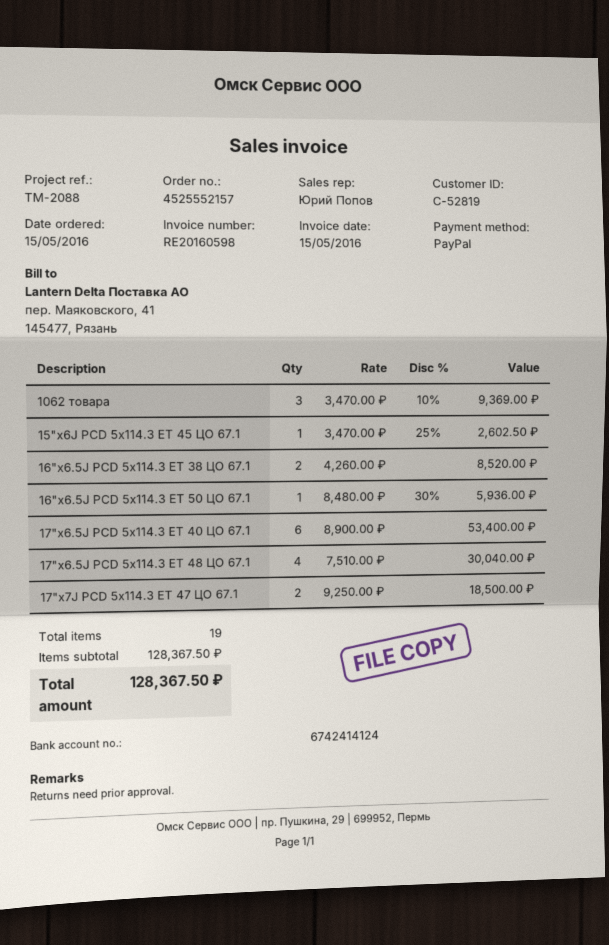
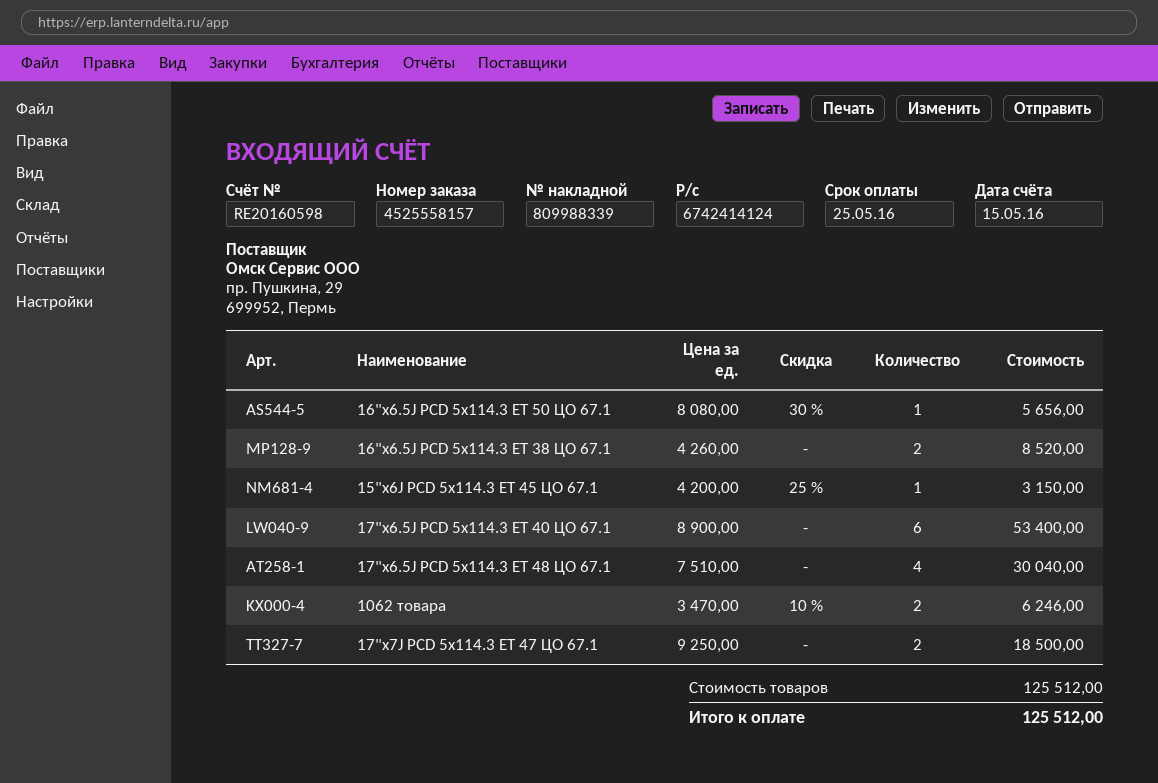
order number: 4525552157 -> 4525558157
1062 товара: 3 x 3470.00 - 10% = 9369.00 -> 2 x 3470.00 - 10% = 6246.00
15"x6J PCD 5x114.3 ЕТ 45 ЦО 67.1: 1 x 3470.00 - 25% = 2602.50 -> 1 x 4200.00 - 25% = 3150.00
16"x6.5J PCD 5x114.3 ЕТ 50 ЦО 67.1: 1 x 8480.00 - 30% = 5936.00 -> 1 x 8080.00 - 30% = 5656.00
subtotal: 128367.50 -> 125512.00
total: 128367.50 -> 125512.00

